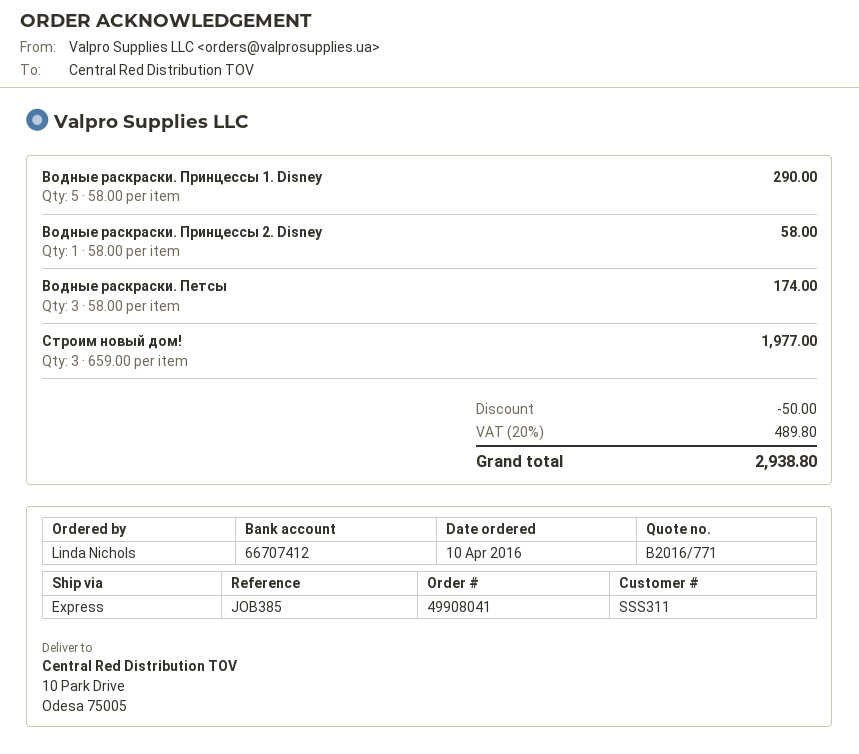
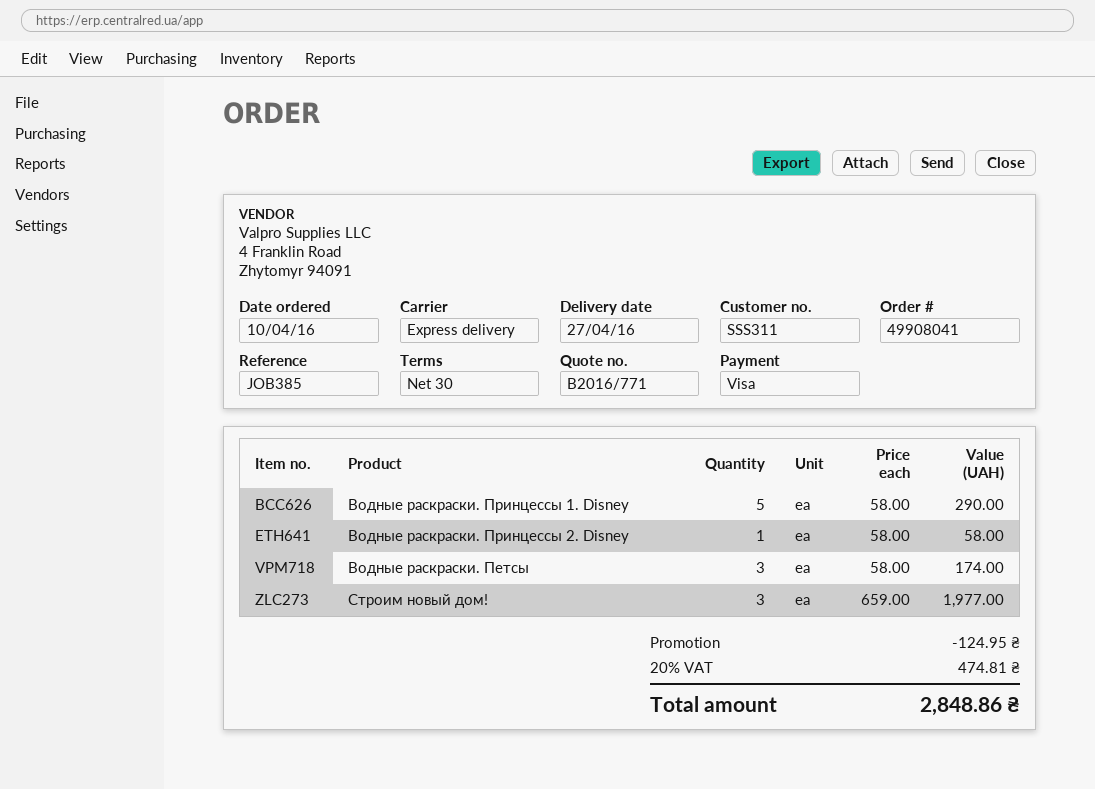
discount: 50.00 -> 124.95
tax: 20% = 489.80 -> 20% = 474.81
total: 2938.80 -> 2848.86

